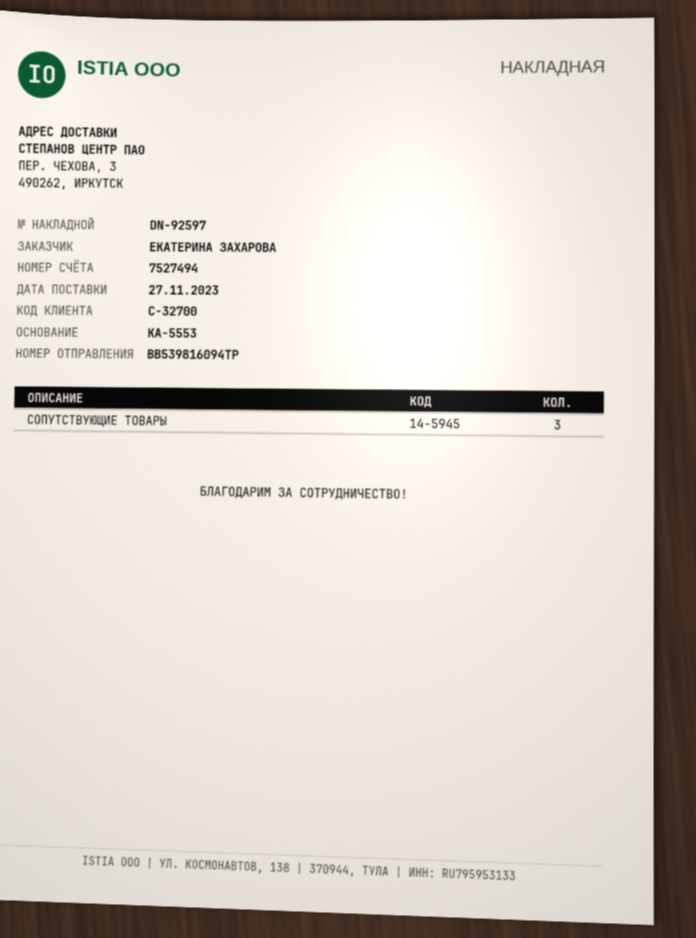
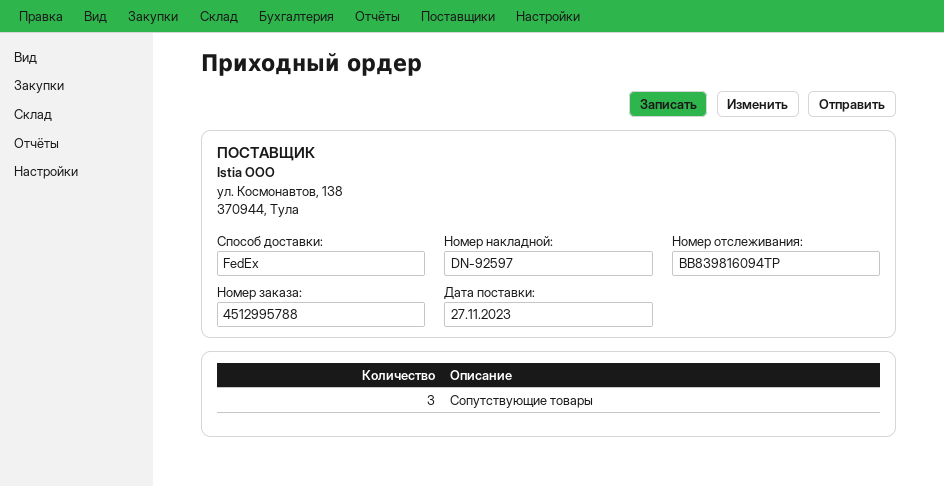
tracking number: BB539816094TP -> BB839816094TP

